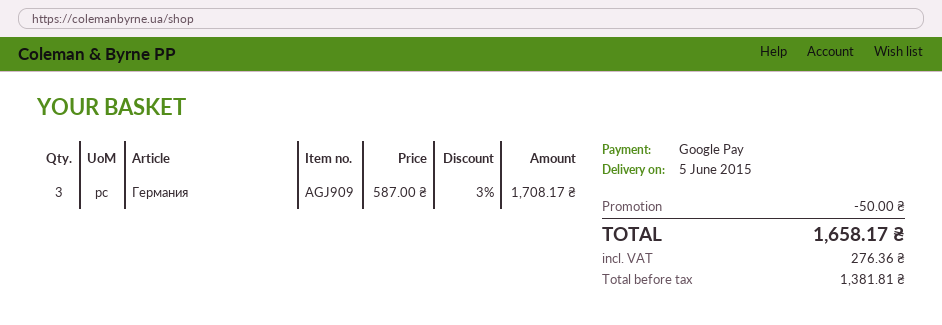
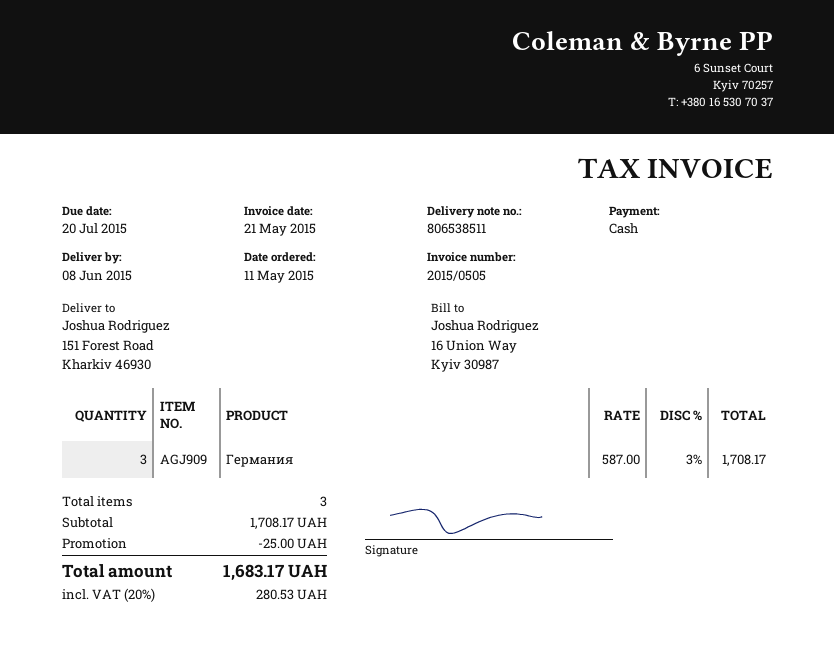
delivery date: 2015-06-05 -> 2015-06-08
payment method: Google Pay -> cash
discount: 50.00 -> 25.00
tax: 276.36 -> 280.53
total: 1658.17 -> 1683.17

